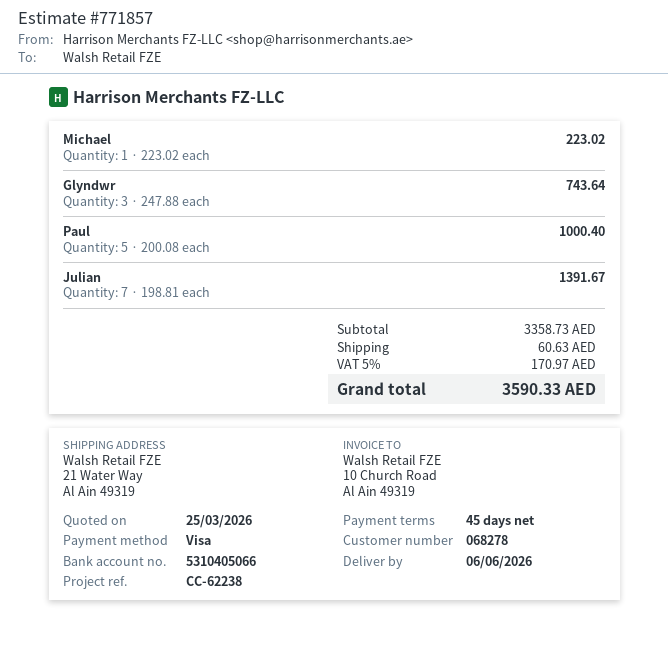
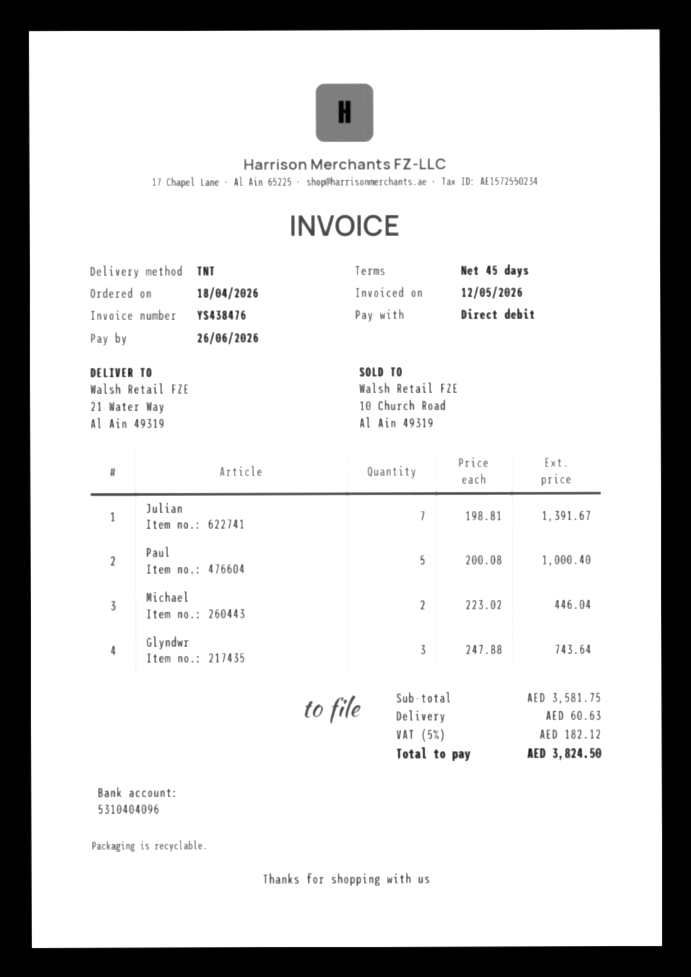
payment method: Visa -> direct debit
bank account: 5310405066 -> 5310404096
Michael: 1 x 223.02 = 223.02 -> 2 x 223.02 = 446.04
subtotal: 3358.73 -> 3581.75
tax: 5% = 170.97 -> 5% = 182.12
total: 3590.33 -> 3824.50

